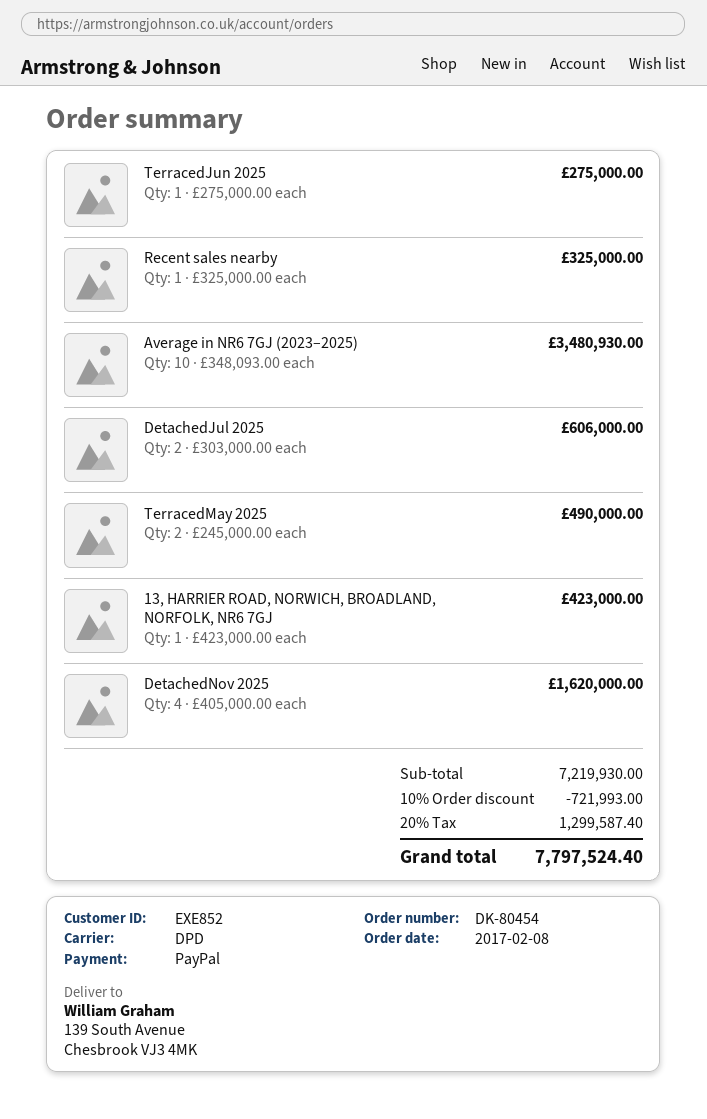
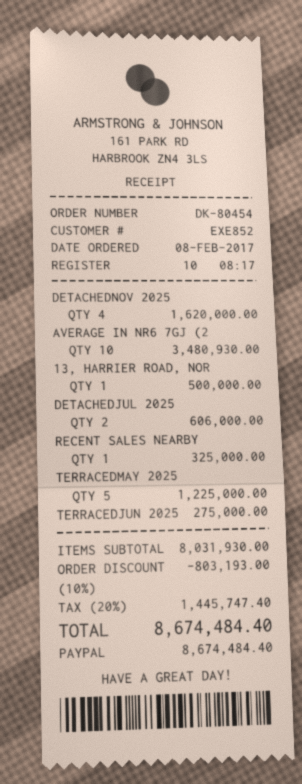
TerracedMay 2025: 2 for 490000.00 -> 5 for 1225000.00
13, HARRIER ROAD, NORWICH, BROADLAND, NORFOLK, NR6 7GJ: 1 for 423000.00 -> 1 for 500000.00
subtotal: 7219930.00 -> 8031930.00
discount: 10% = 721993.00 -> 10% = 803193.00
tax: 20% = 1299587.40 -> 20% = 1445747.40
total: 7797524.40 -> 8674484.40

